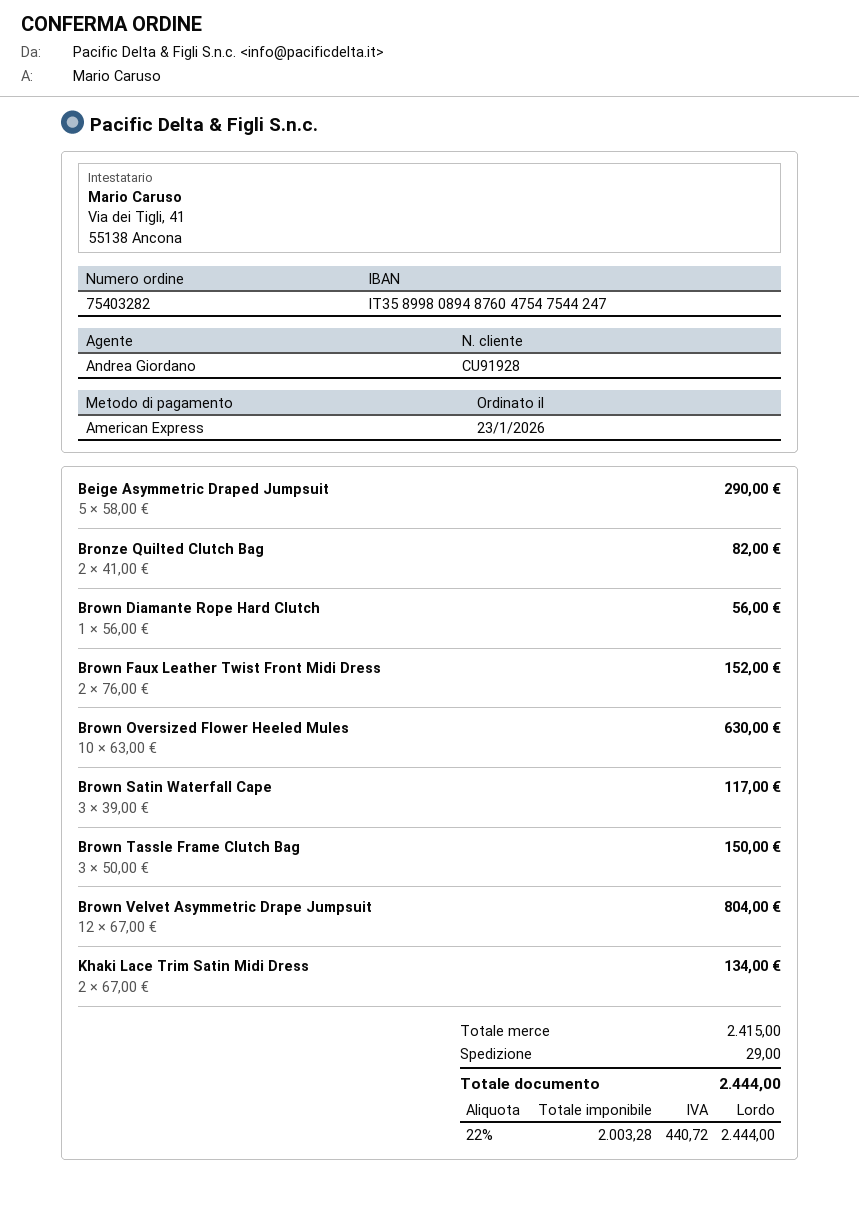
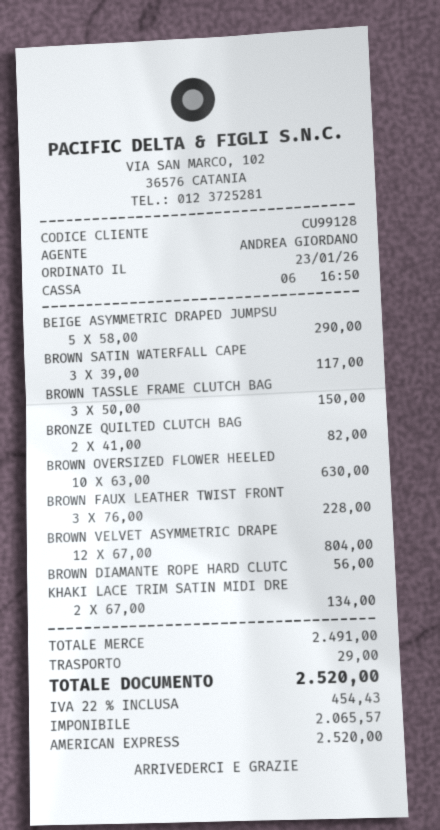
customer number: CU91928 -> CU99128
Brown Faux Leather Twist Front Midi Dress: 2 x 76.00 = 152.00 -> 3 x 76.00 = 228.00
subtotal: 2415.00 -> 2491.00
net: 2003.28 -> 2065.57
tax: 22% = 440.72 -> 22% = 454.43
total: 2444.00 -> 2520.00

